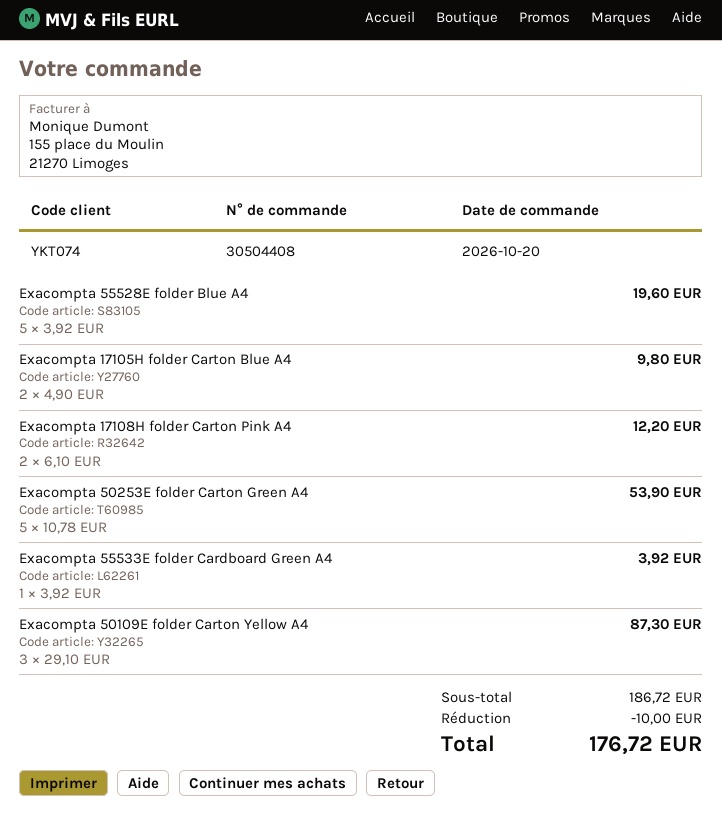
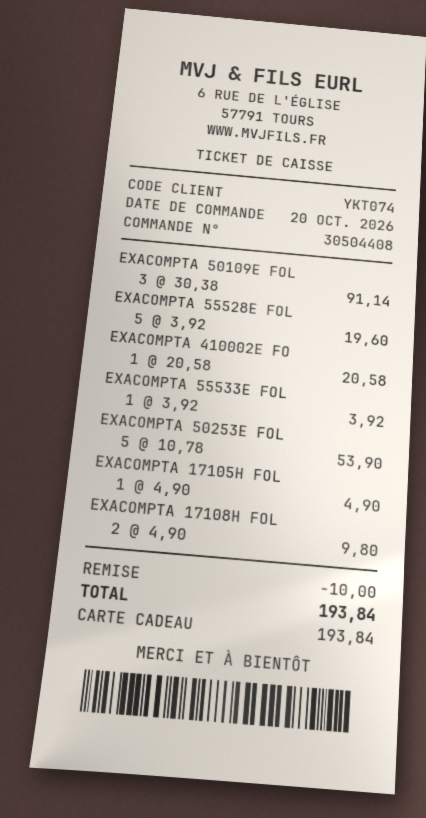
Exacompta 17105H folder Carton Blue A4: 2 x 4.90 = 9.80 -> 1 x 4.90 = 4.90
Exacompta 17108H folder Carton Pink A4: 2 x 6.10 = 12.20 -> 2 x 4.90 = 9.80
Exacompta 50109E folder Carton Yellow A4: 3 x 29.10 = 87.30 -> 3 x 30.38 = 91.14
EXACOMPTA 410002E FO: none -> 1 x 20.58 = 20.58
total: 176.72 -> 193.84

